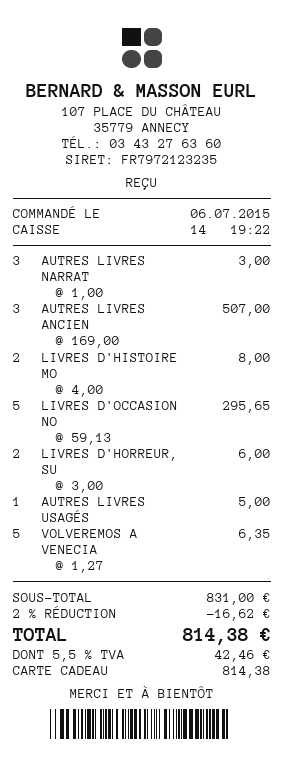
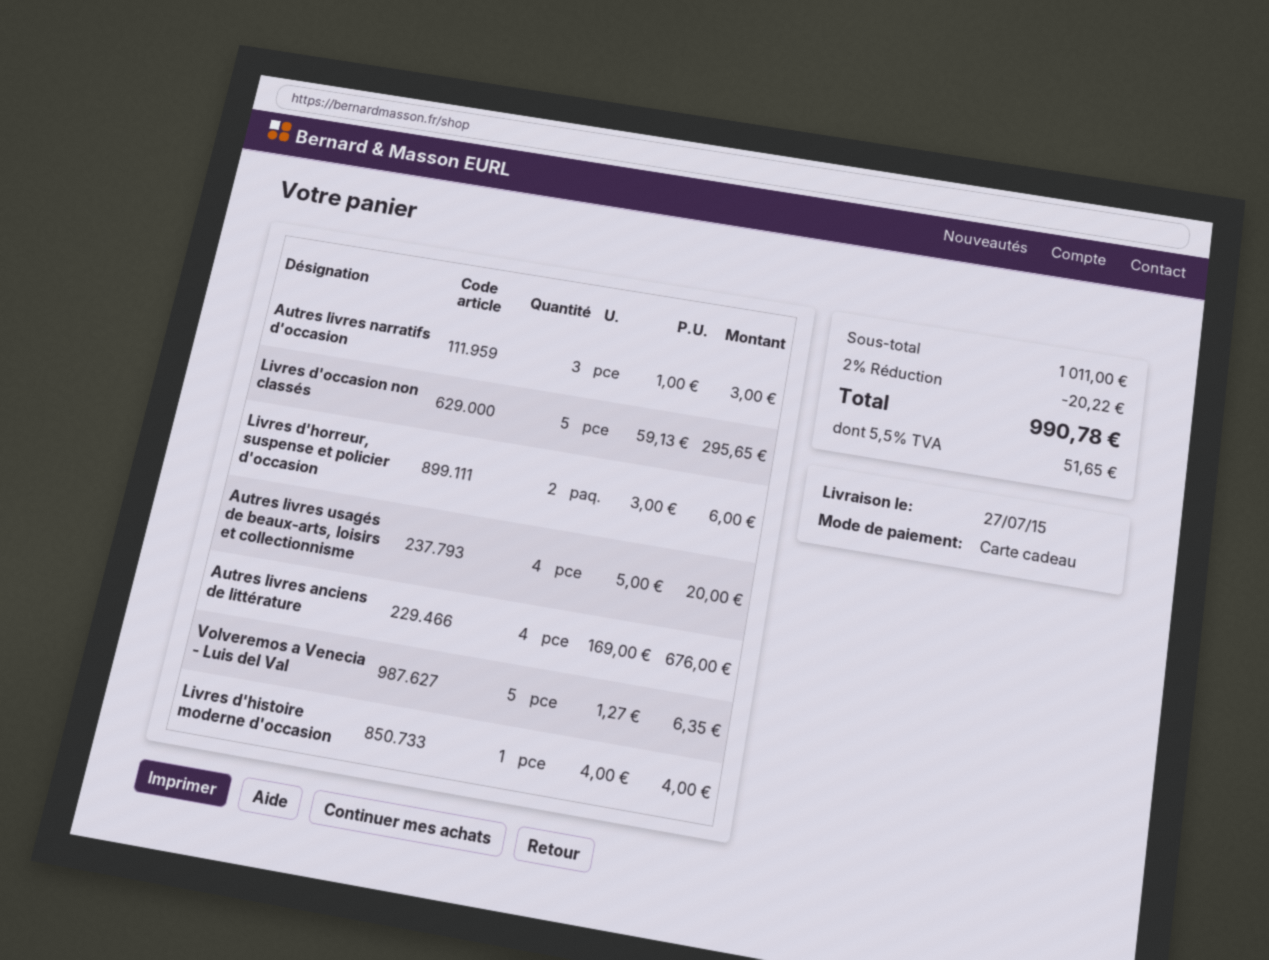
AUTRES LIVRES ANCIEN: 3 x 169.00 = 507.00 -> 4 x 169.00 = 676.00
LIVRES D'HISTOIRE MO: 2 x 4.00 = 8.00 -> 1 x 4.00 = 4.00
AUTRES LIVRES USAGÉS: 1 x 5.00 = 5.00 -> 4 x 5.00 = 20.00
subtotal: 831.00 -> 1011.00
discount: 2% = 16.62 -> 2% = 20.22
tax: 5.5% = 42.46 -> 5.5% = 51.65
total: 814.38 -> 990.78

